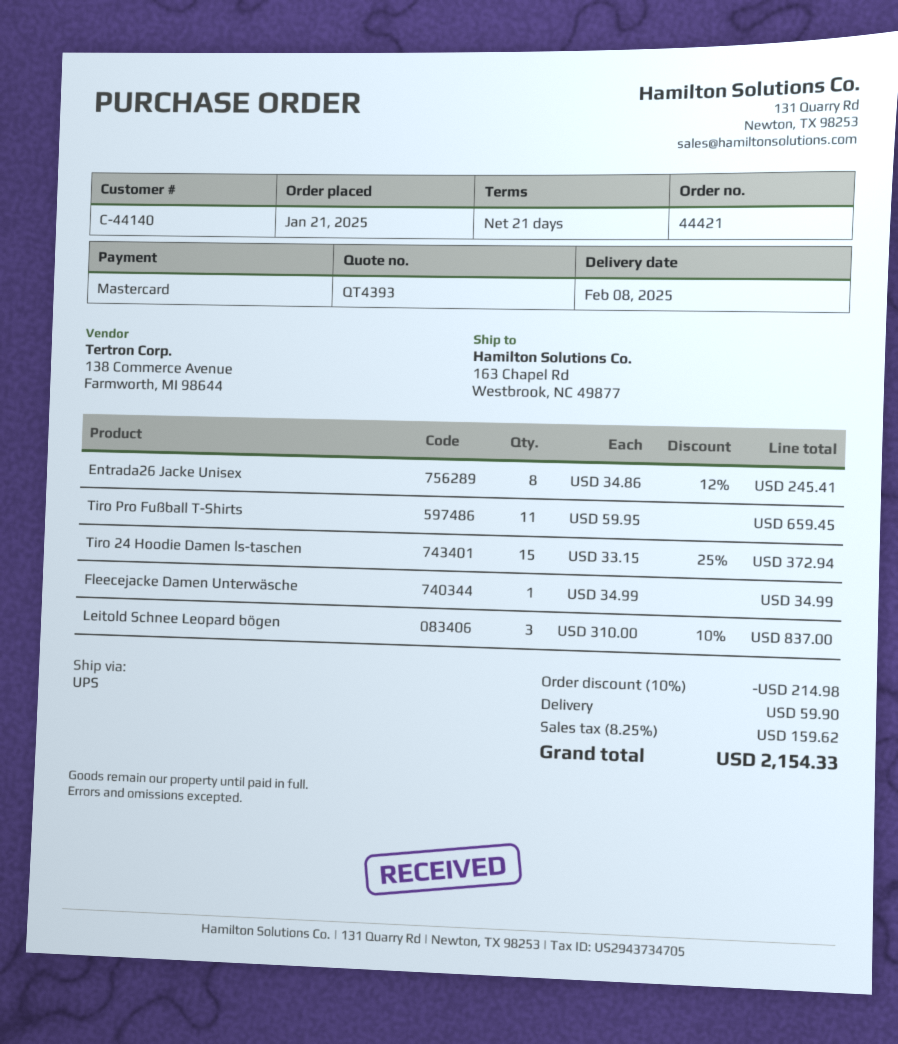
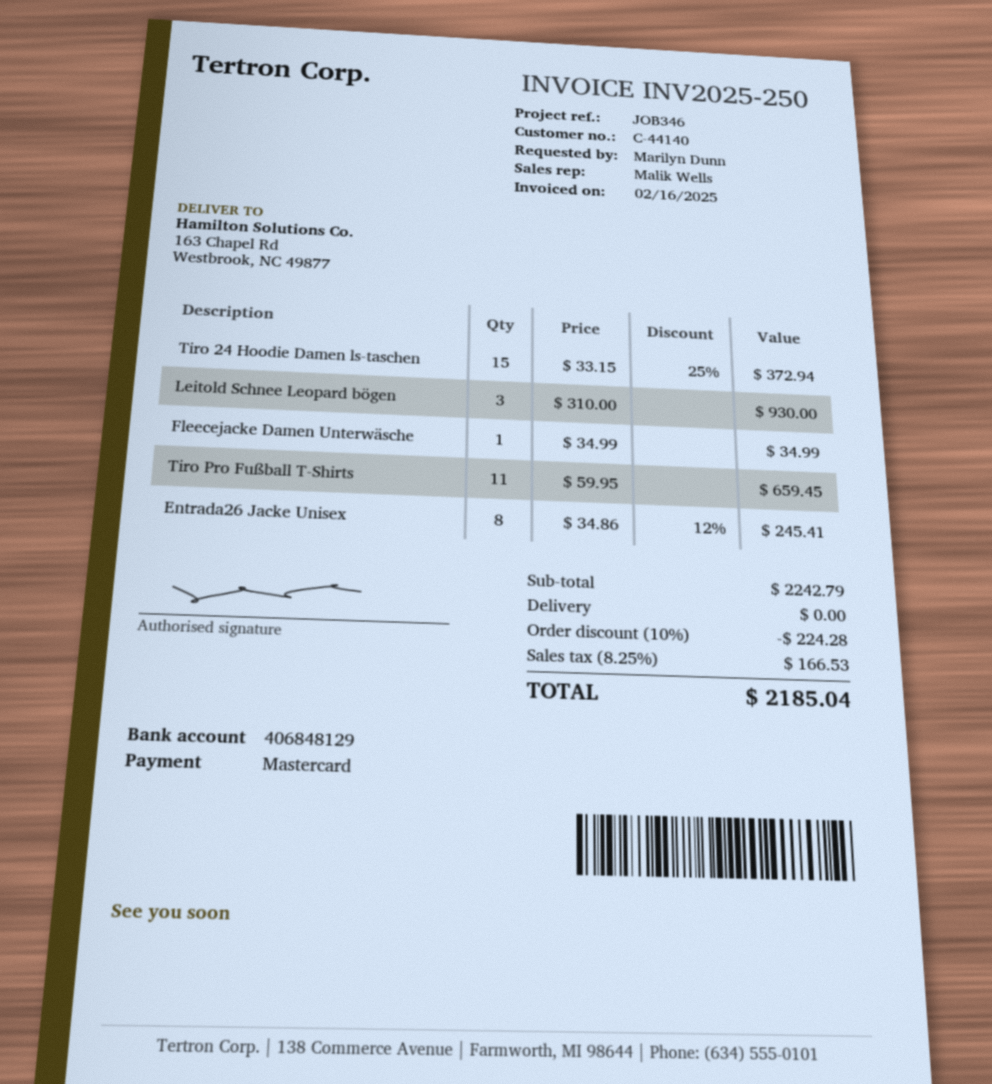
Leitold Schnee Leopard bögen: 3 x 310.00 - 10% = 837.00 -> 3 x 310.00 = 930.00
discount: 10% = 214.98 -> 10% = 224.28
shipping: 59.90 -> 0.00
tax: 8.25% = 159.62 -> 8.25% = 166.53
total: 2154.33 -> 2185.04

